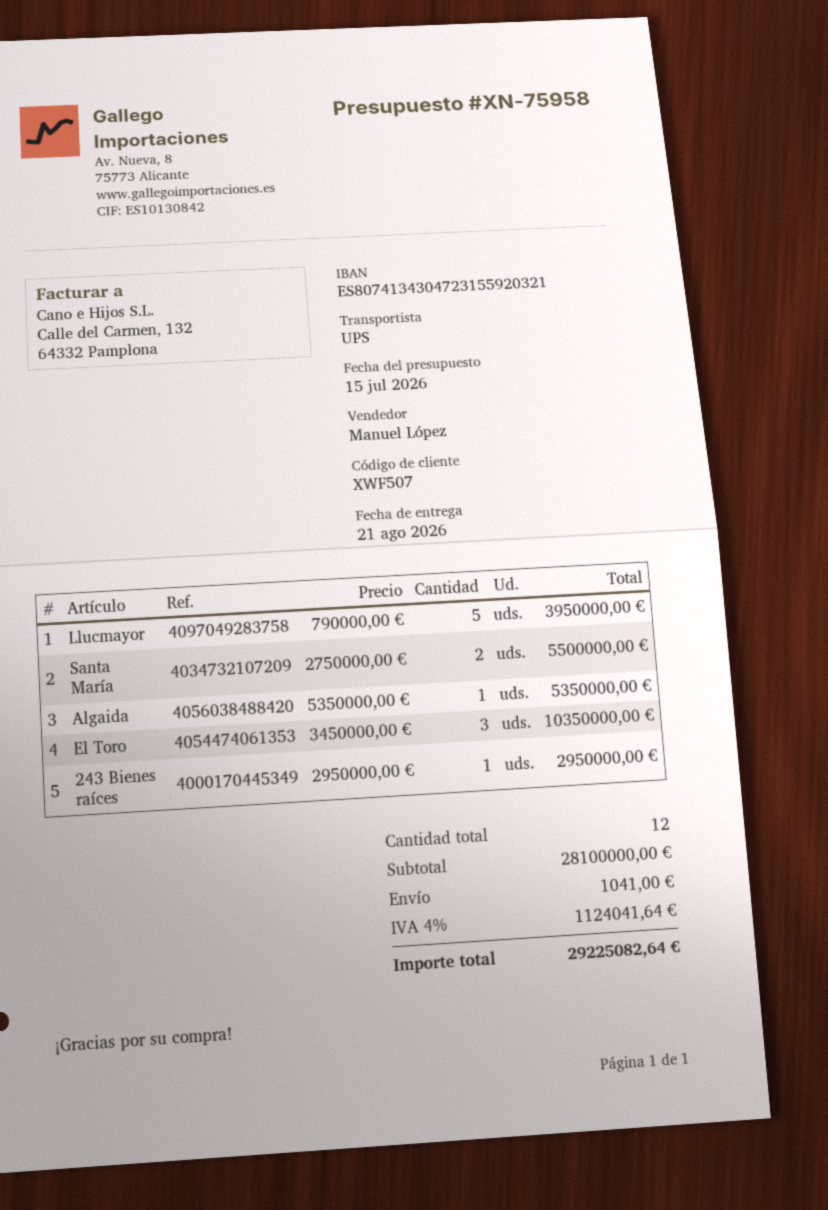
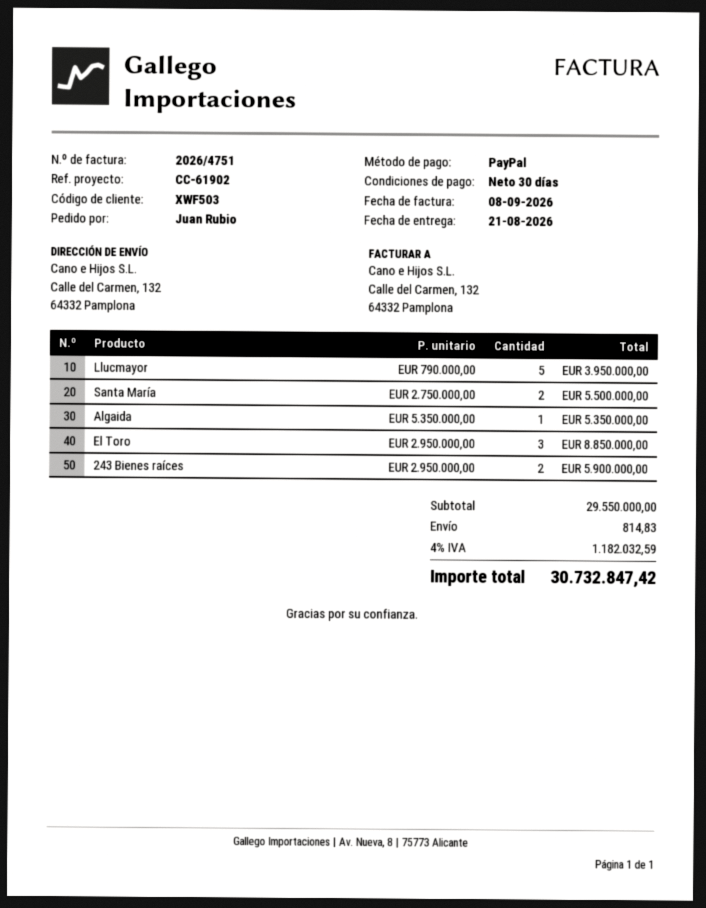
customer number: XWF507 -> XWF503
El Toro: 3 x 3450000.00 = 10350000.00 -> 3 x 2950000.00 = 8850000.00
243 Bienes raíces: 1 x 2950000.00 = 2950000.00 -> 2 x 2950000.00 = 5900000.00
subtotal: 28100000.00 -> 29550000.00
shipping: 1041.00 -> 814.83
tax: 4% = 1124041.64 -> 4% = 1182032.59
total: 29225082.64 -> 30732847.42

